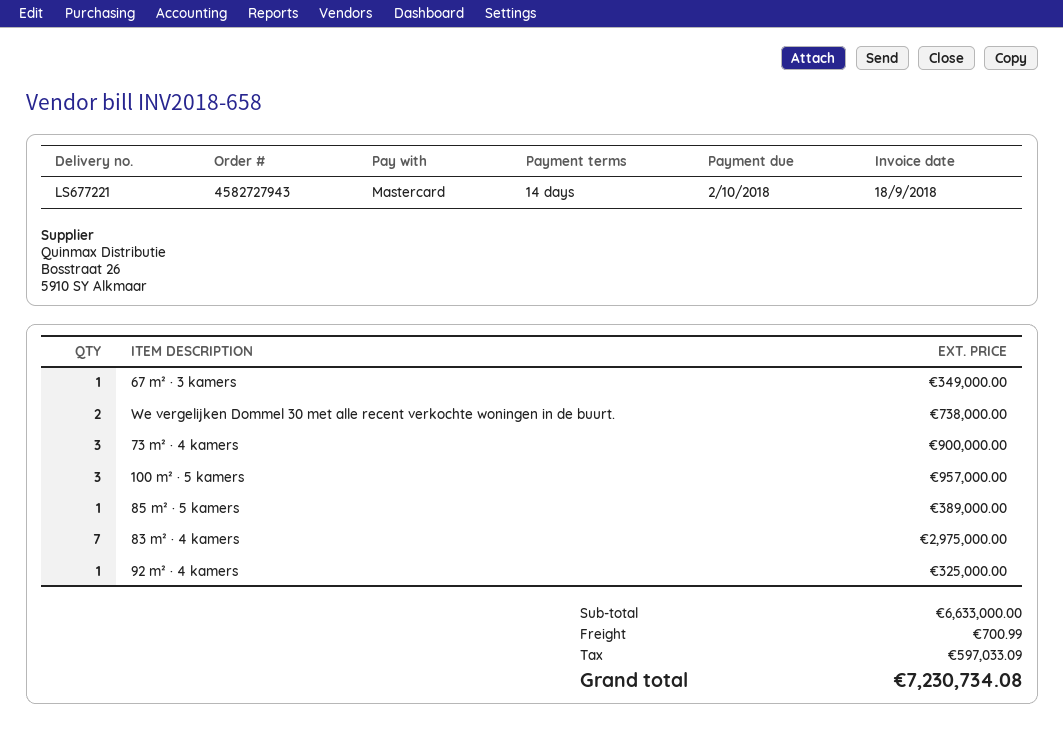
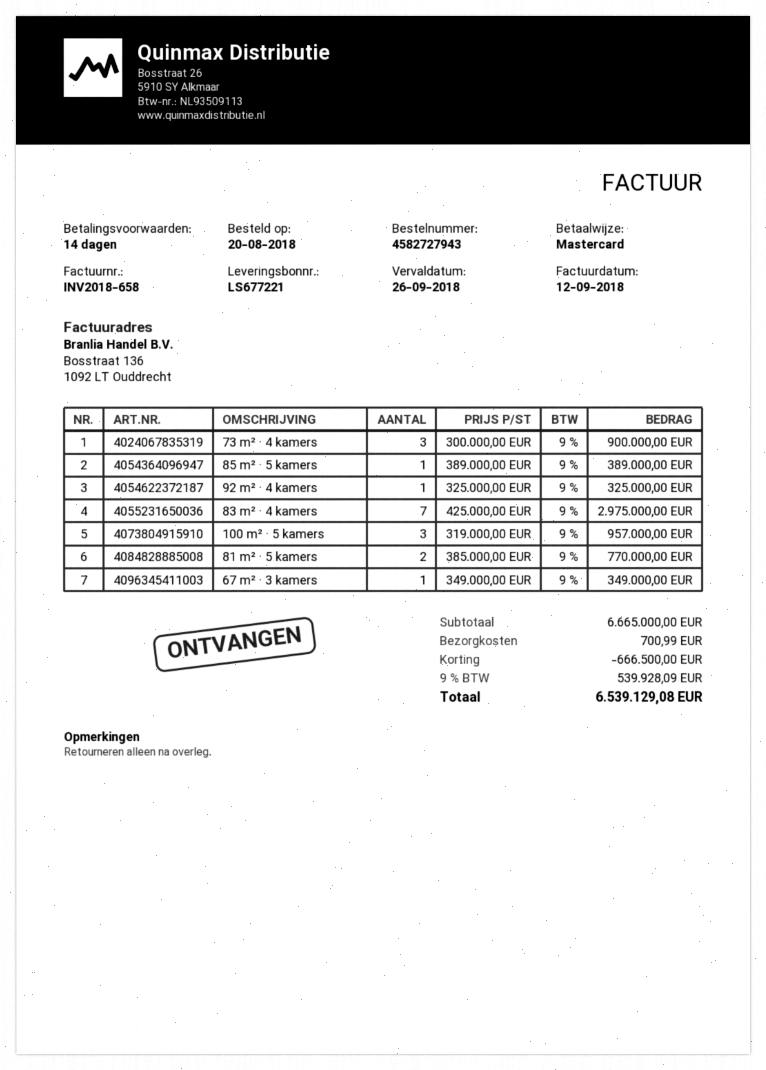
invoice date: 2018-09-18 -> 2018-09-12
due date: 2018-10-02 -> 2018-09-26
We vergelijken Dommel 30 met alle recent verkochte woningen in de buurt.: 2 for 738000.00 -> none
81 m² · 5 kamers: none -> 2 for 770000.00
subtotal: 6633000.00 -> 6665000.00
discount: none -> 666500.00
tax: 597033.09 -> 539928.09
total: 7230734.08 -> 6539129.08

